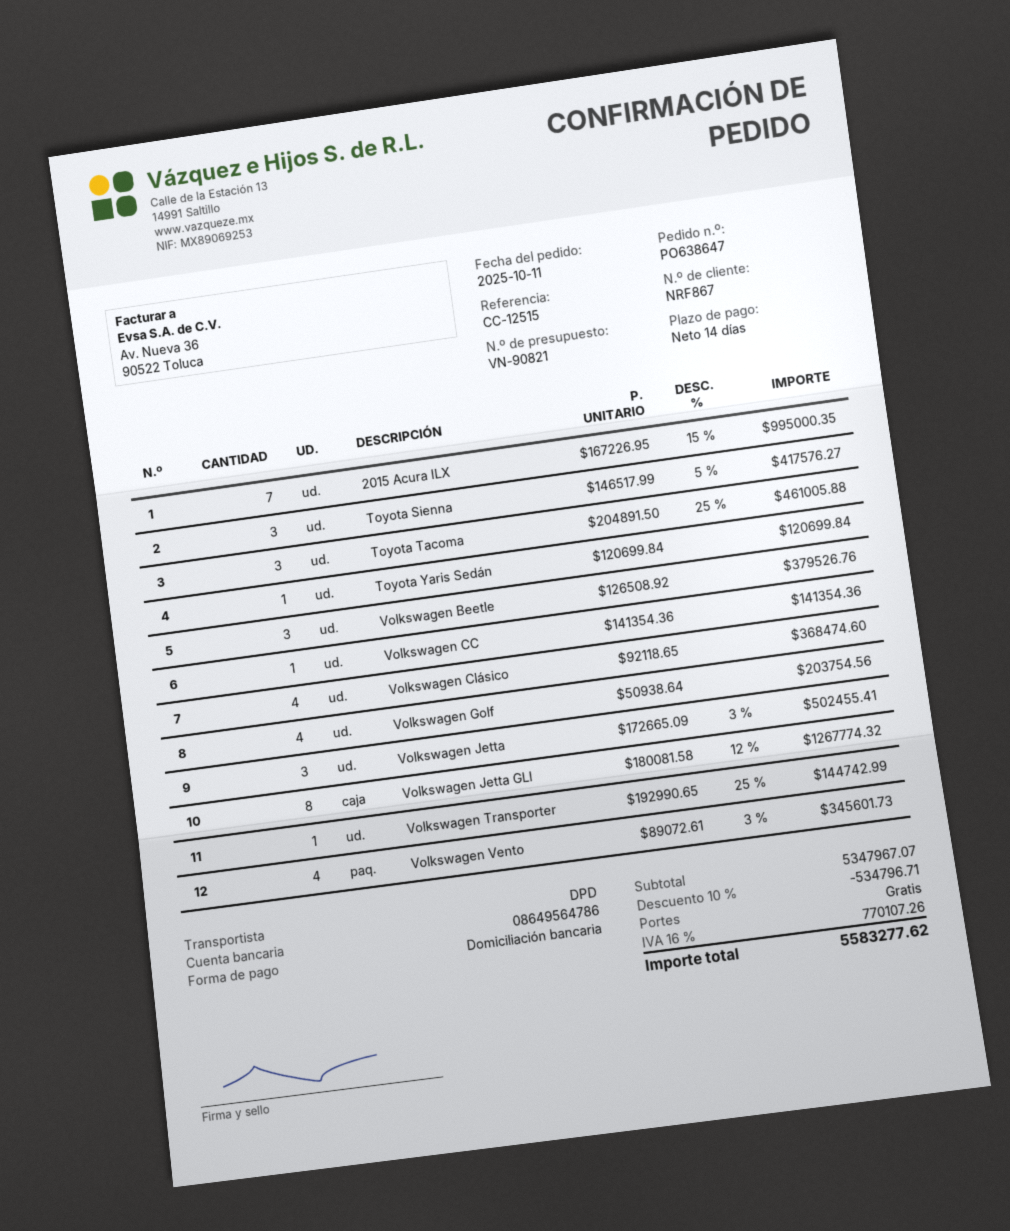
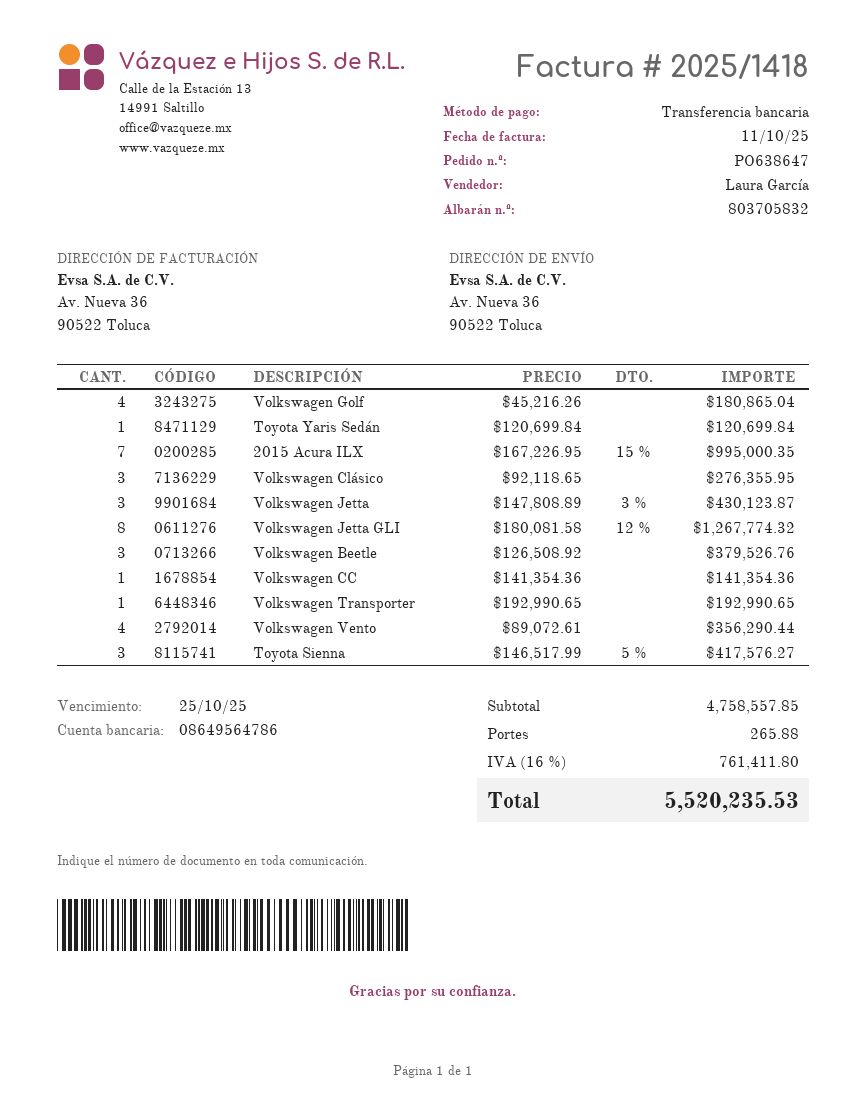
payment method: direct debit -> bank transfer
Toyota Tacoma: 3 x 204891.50 - 25% = 461005.88 -> none
Volkswagen Clásico: 4 x 92118.65 = 368474.60 -> 3 x 92118.65 = 276355.95
Volkswagen Golf: 4 x 50938.64 = 203754.56 -> 4 x 45216.26 = 180865.04
Volkswagen Jetta: 3 x 172665.09 - 3% = 502455.41 -> 3 x 147808.89 - 3% = 430123.87
Volkswagen Transporter: 1 x 192990.65 - 25% = 144742.99 -> 1 x 192990.65 = 192990.65
Volkswagen Vento: 4 x 89072.61 - 3% = 345601.73 -> 4 x 89072.61 = 356290.44
subtotal: 5347967.07 -> 4758557.85
discount: 10% = 534796.71 -> none
shipping: 0.00 -> 265.88
tax: 16% = 770107.26 -> 16% = 761411.80
total: 5583277.62 -> 5520235.53

